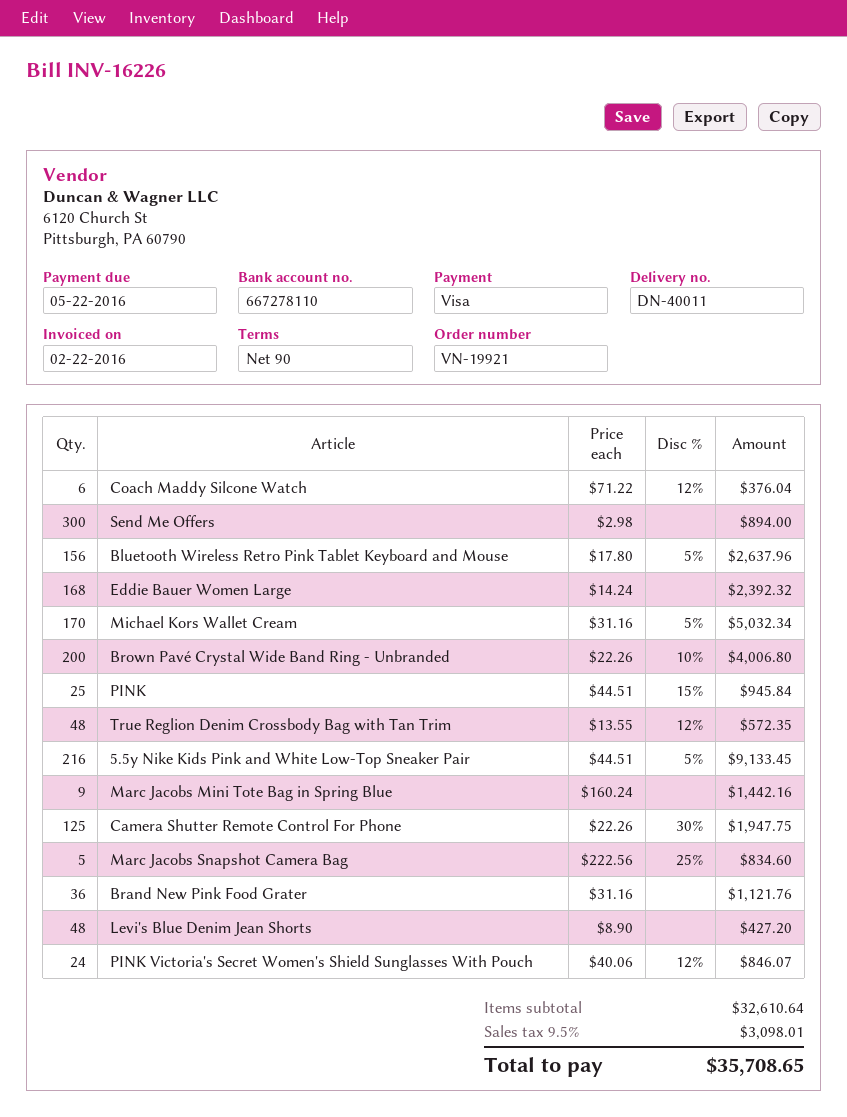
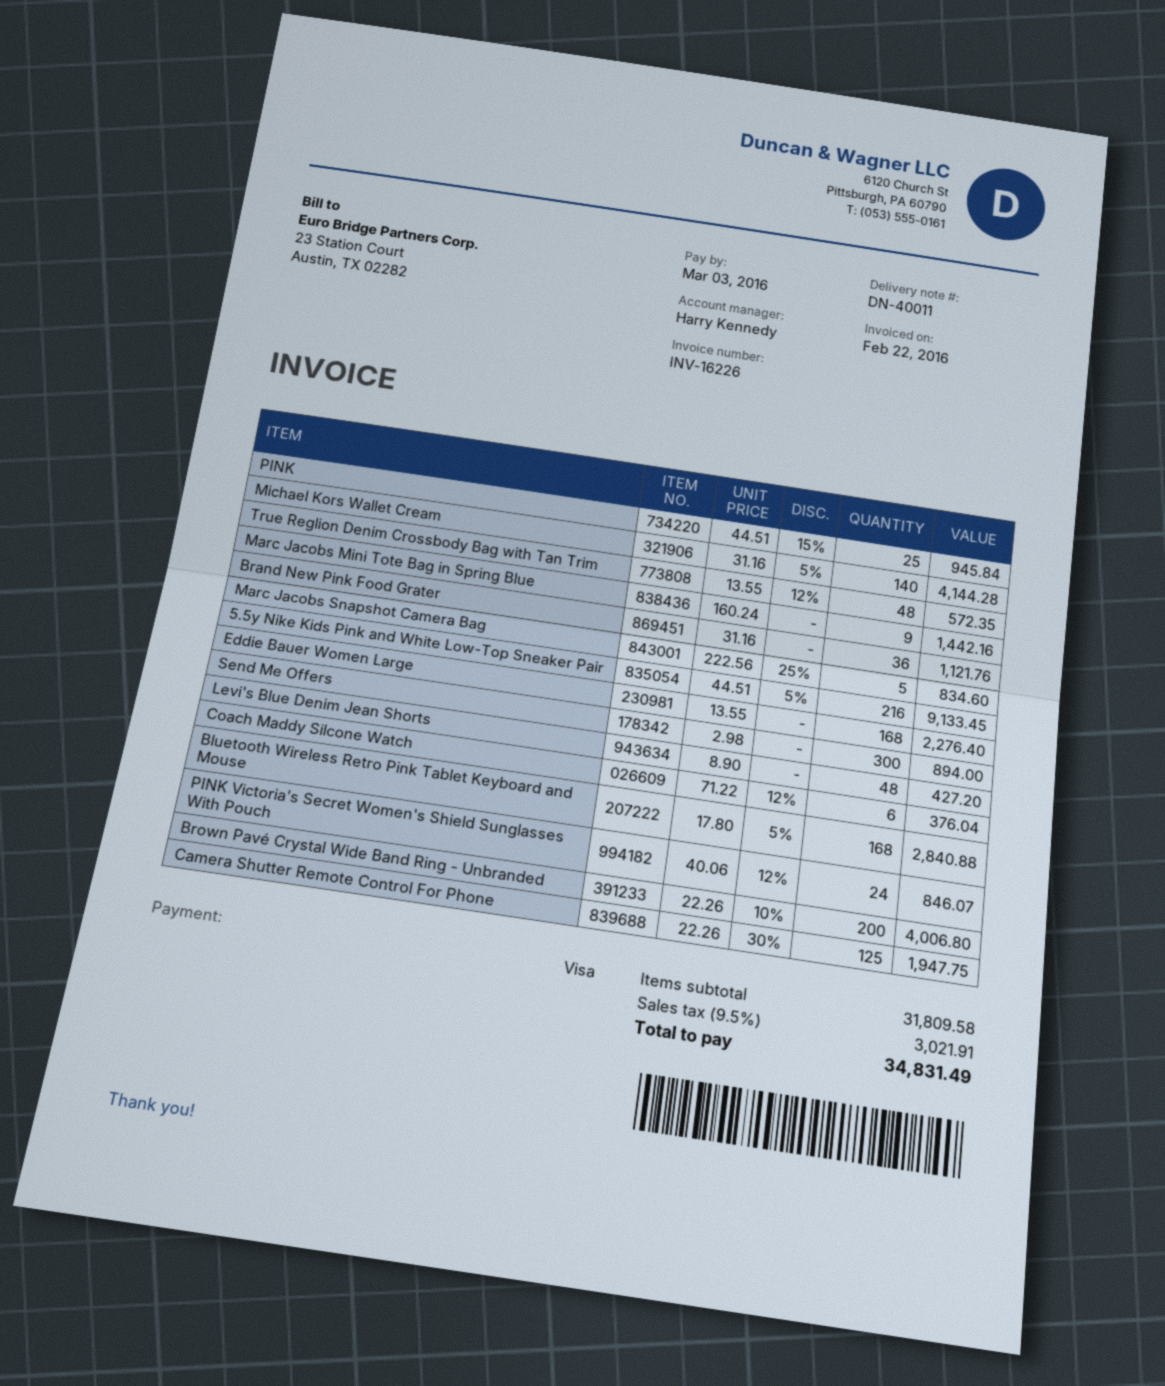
due date: 2016-05-22 -> 2016-03-03
Bluetooth Wireless Retro Pink Tablet Keyboard and Mouse: 156 x 17.80 - 5% = 2637.96 -> 168 x 17.80 - 5% = 2840.88
Eddie Bauer Women Large: 168 x 14.24 = 2392.32 -> 168 x 13.55 = 2276.40
Michael Kors Wallet Cream: 170 x 31.16 - 5% = 5032.34 -> 140 x 31.16 - 5% = 4144.28
subtotal: 32610.64 -> 31809.58
tax: 9.5% = 3098.01 -> 9.5% = 3021.91
total: 35708.65 -> 34831.49

